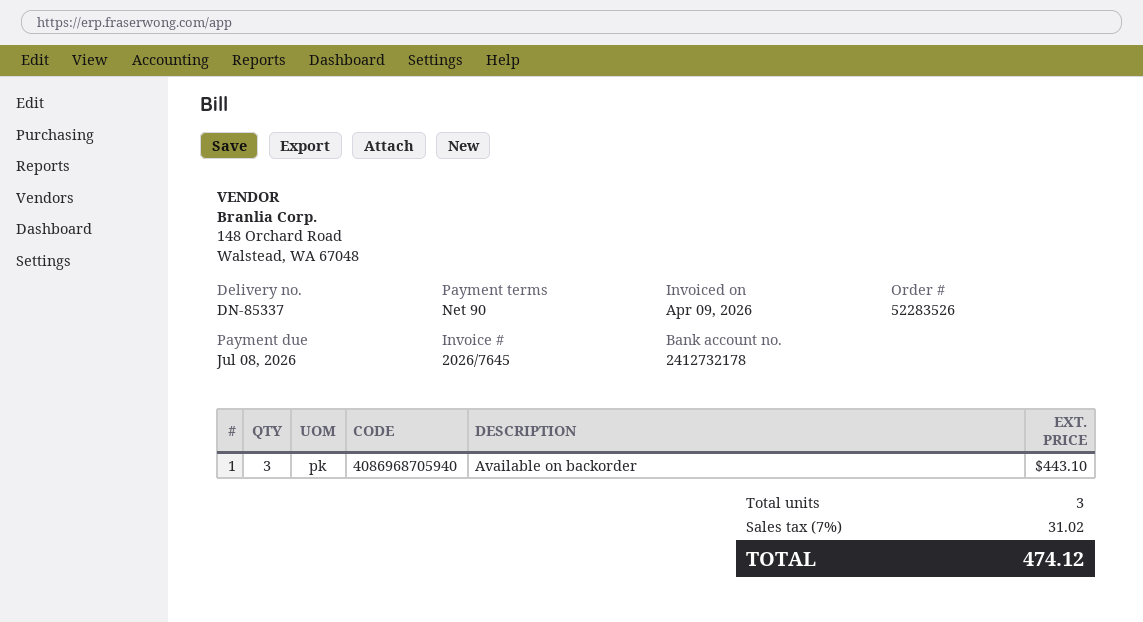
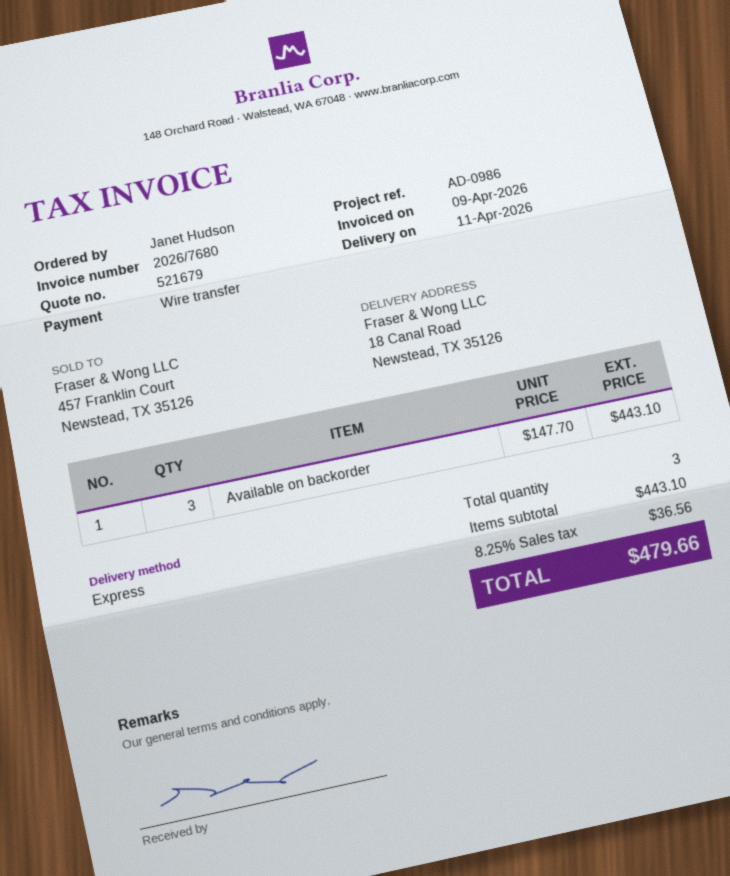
invoice number: 2026/7645 -> 2026/7680
tax: 7% = 31.02 -> 8.25% = 36.56
total: 474.12 -> 479.66

